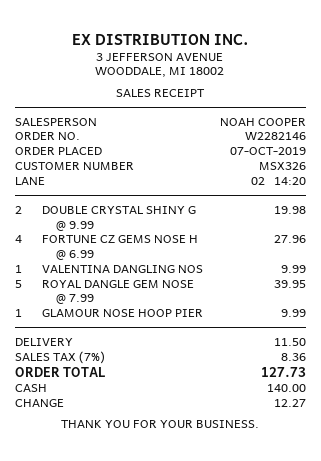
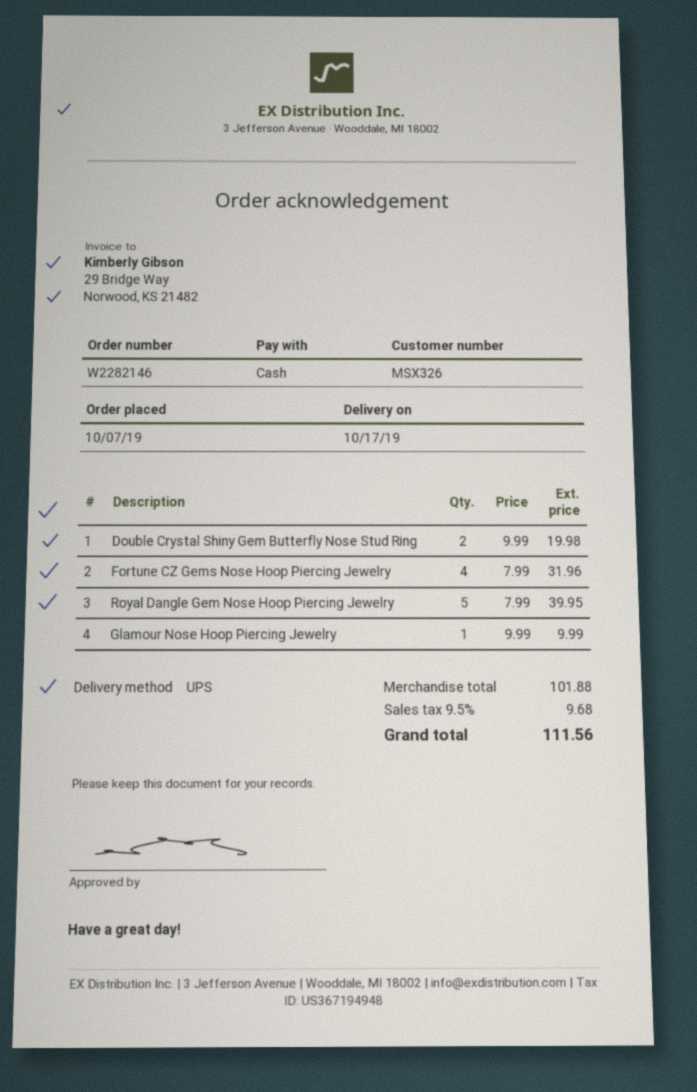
FORTUNE CZ GEMS NOSE H: 4 x 6.99 = 27.96 -> 4 x 7.99 = 31.96
VALENTINA DANGLING NOS: 1 x 9.99 = 9.99 -> none
shipping: 11.50 -> none
tax: 7% = 8.36 -> 9.5% = 9.68
total: 127.73 -> 111.56

